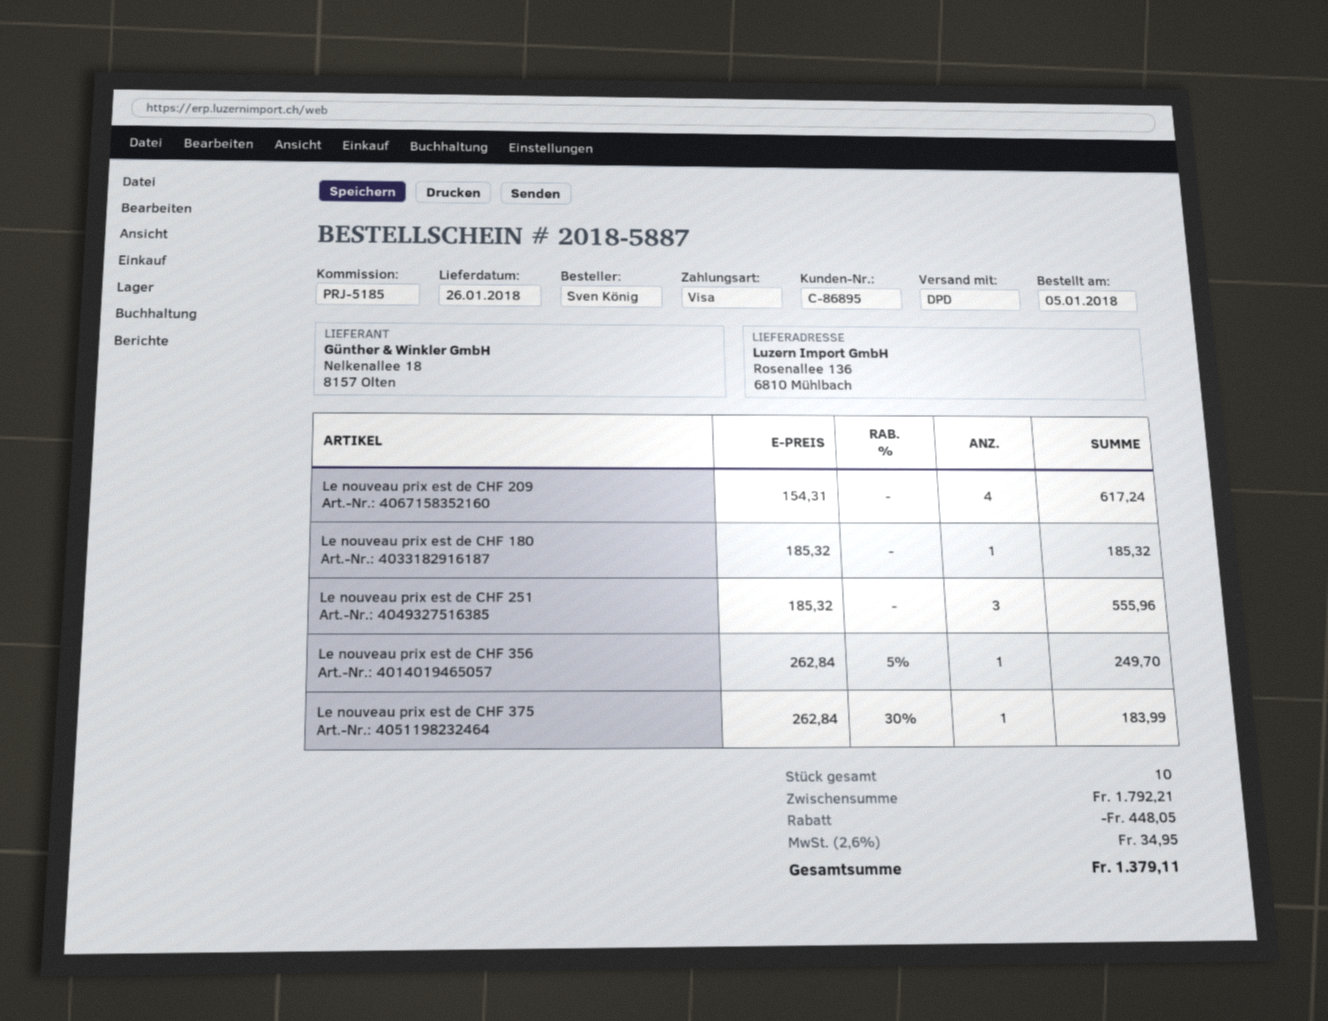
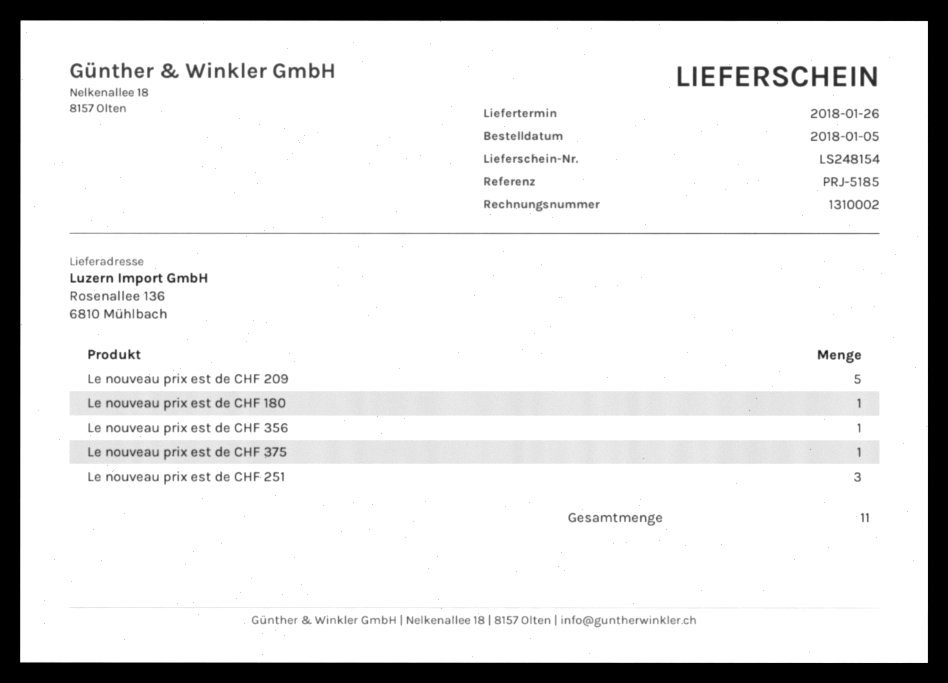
Le nouveau prix est de CHF 209: 4 -> 5
total quantity: 10 -> 11

